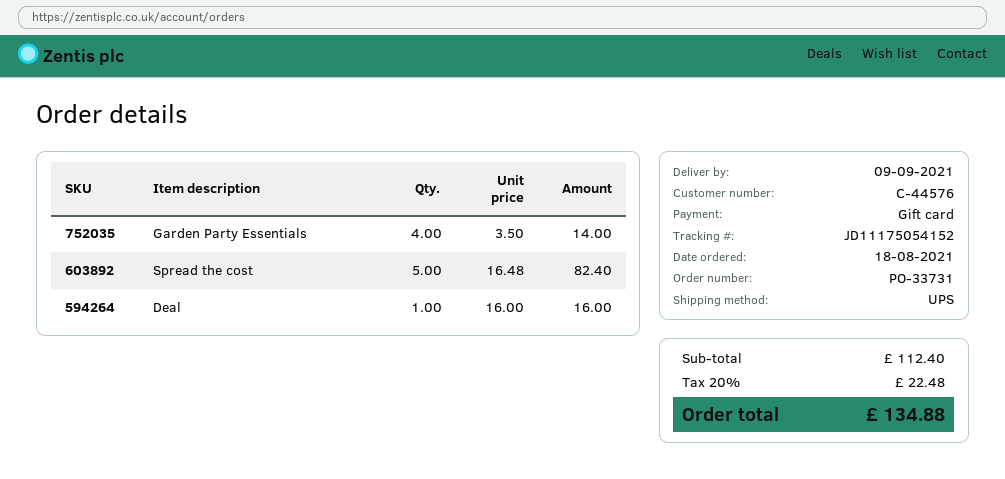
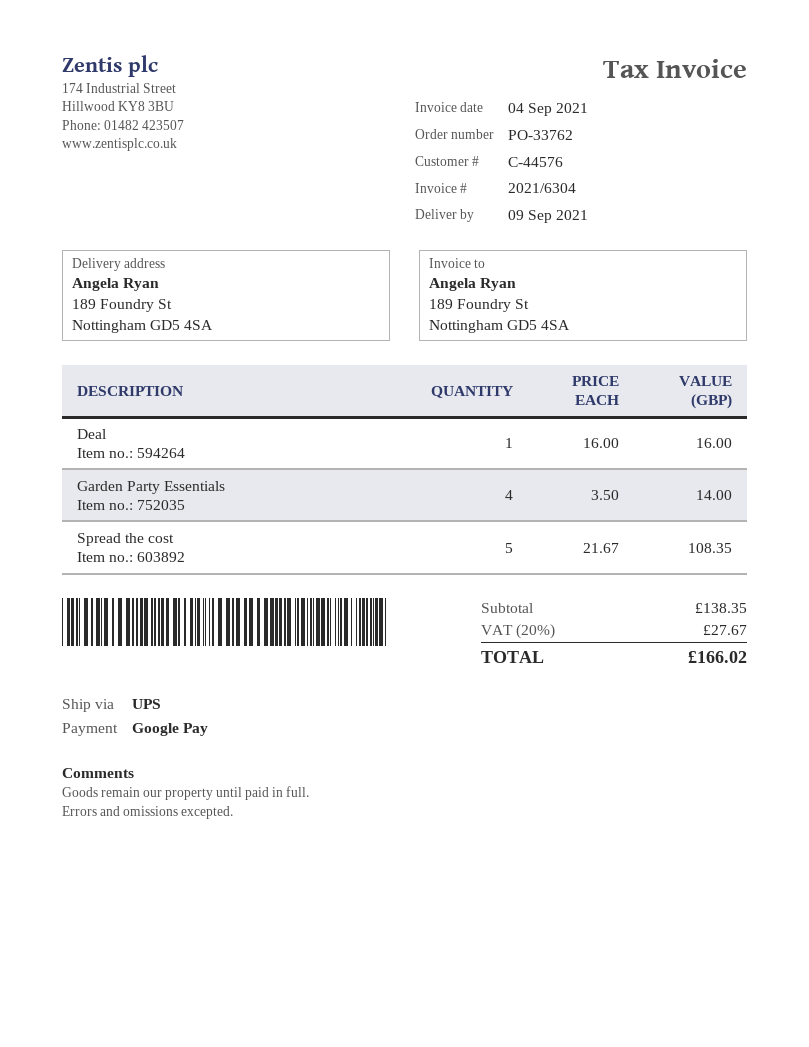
order number: PO-33731 -> PO-33762
payment method: gift card -> Google Pay
Spread the cost: 5 x 16.48 = 82.40 -> 5 x 21.67 = 108.35
subtotal: 112.40 -> 138.35
tax: 20% = 22.48 -> 20% = 27.67
total: 134.88 -> 166.02

